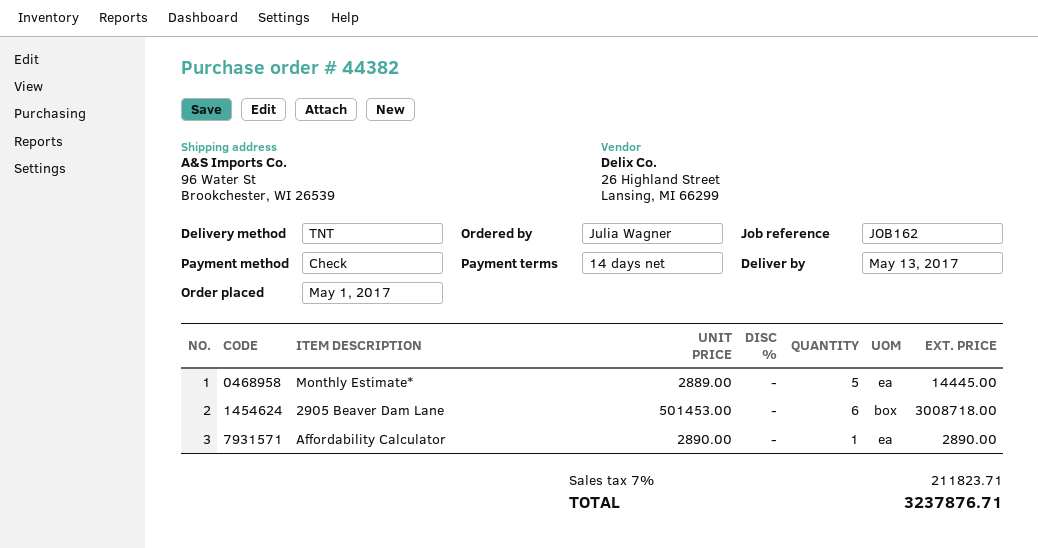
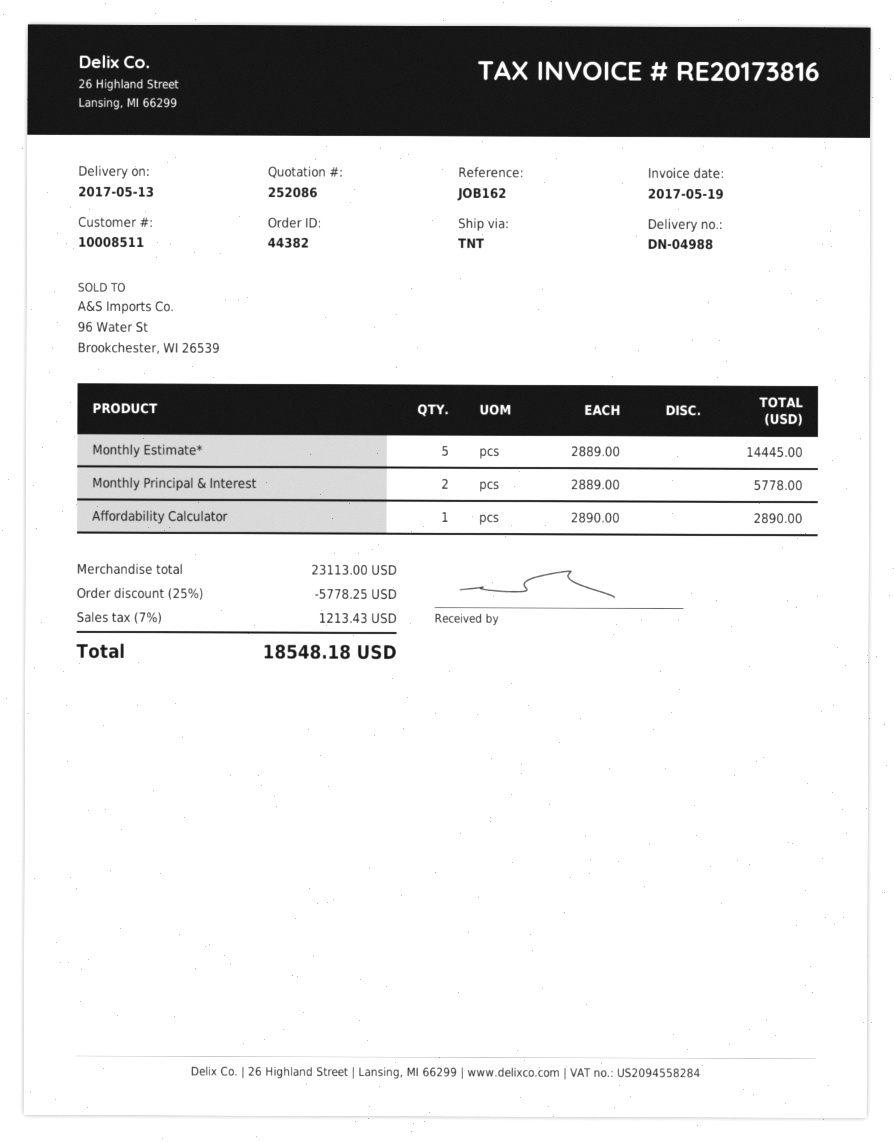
2905 Beaver Dam Lane: 6 x 501453.00 = 3008718.00 -> none
Monthly Principal & Interest: none -> 2 x 2889.00 = 5778.00
discount: none -> 25% = 5778.25
tax: 7% = 211823.71 -> 7% = 1213.43
total: 3237876.71 -> 18548.18

